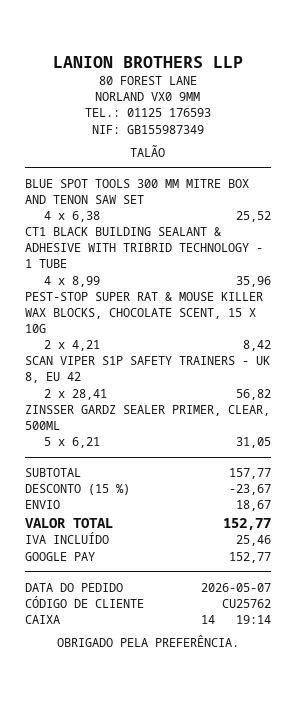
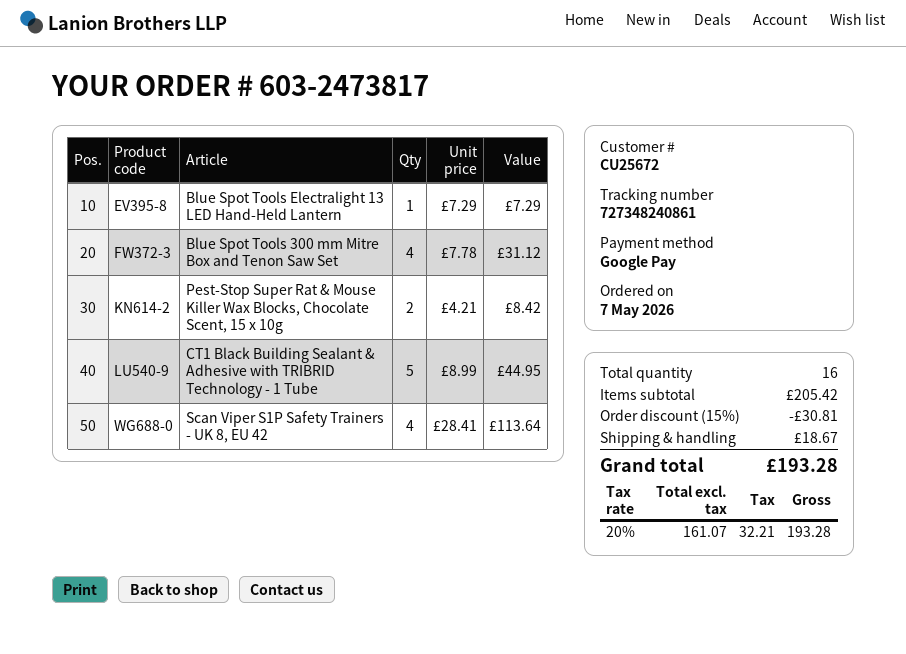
customer number: CU25762 -> CU25672
BLUE SPOT TOOLS 300 MM MITRE BOX AND TENON SAW SET: 4 x 6.38 = 25.52 -> 4 x 7.78 = 31.12
CT1 BLACK BUILDING SEALANT & ADHESIVE WITH TRIBRID TECHNOLOGY - 1 TUBE: 4 x 8.99 = 35.96 -> 5 x 8.99 = 44.95
SCAN VIPER S1P SAFETY TRAINERS - UK 8, EU 42: 2 x 28.41 = 56.82 -> 4 x 28.41 = 113.64
ZINSSER GARDZ SEALER PRIMER, CLEAR, 500ML: 5 x 6.21 = 31.05 -> none
Blue Spot Tools Electralight 13 LED Hand-Held Lantern: none -> 1 x 7.29 = 7.29
subtotal: 157.77 -> 205.42
discount: 15% = 23.67 -> 15% = 30.81
tax: 25.46 -> 32.21
total: 152.77 -> 193.28

